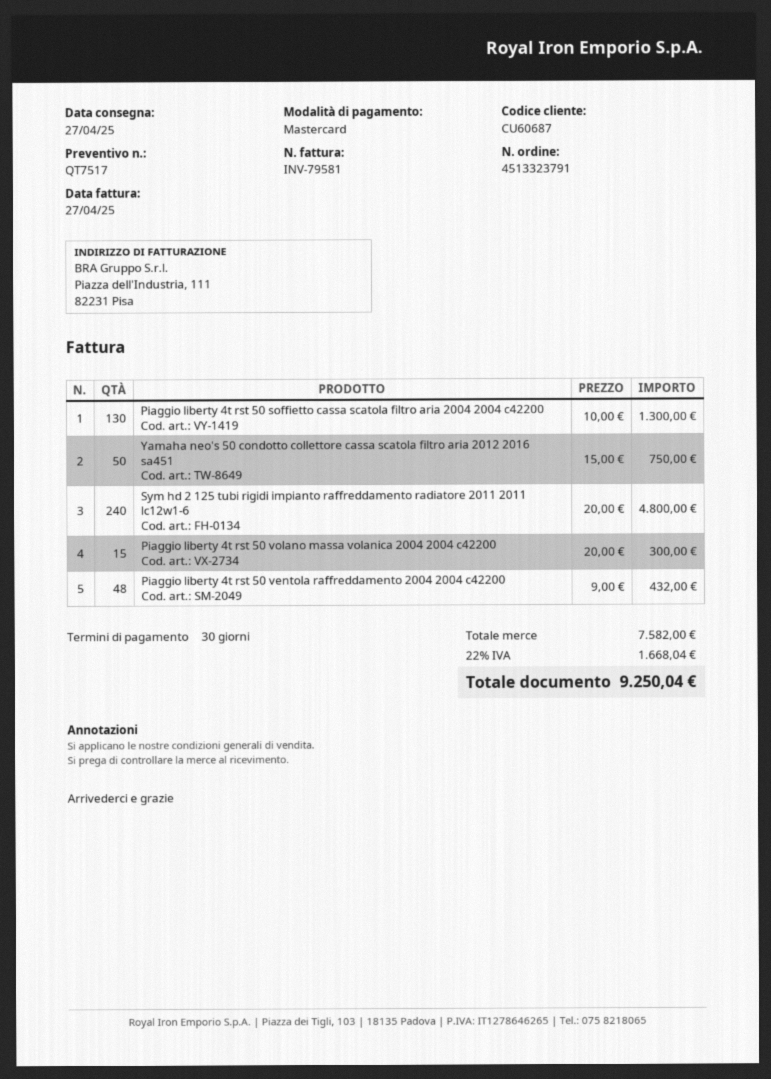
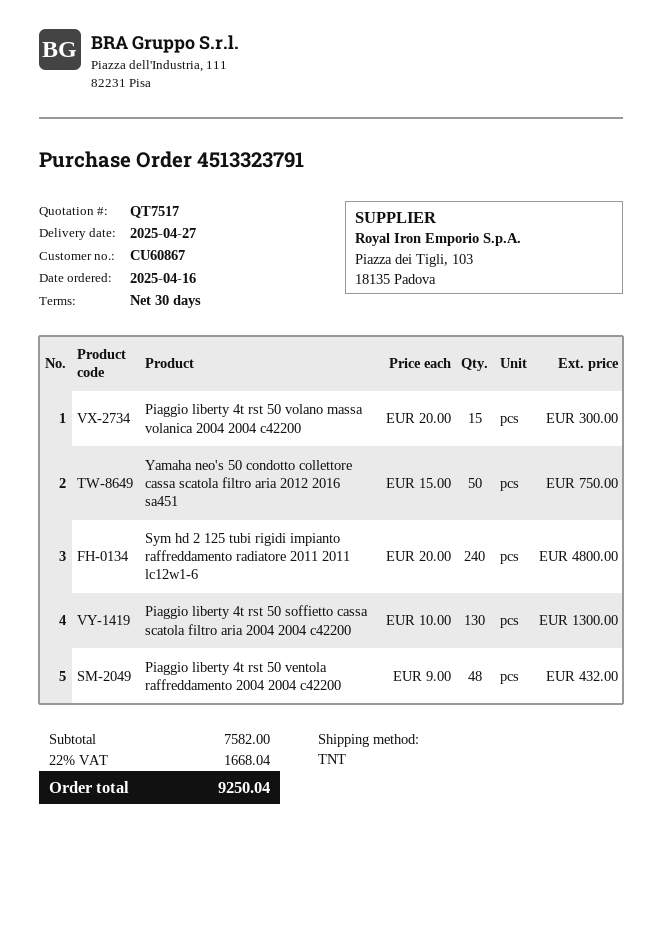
customer number: CU60687 -> CU60867

